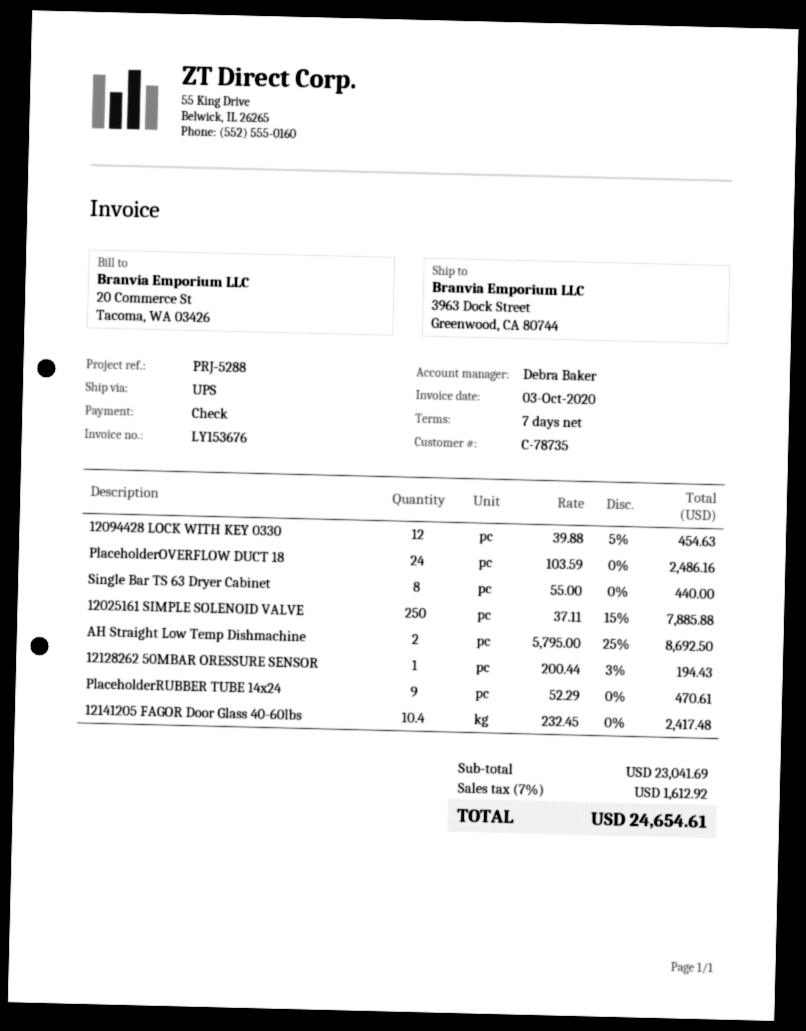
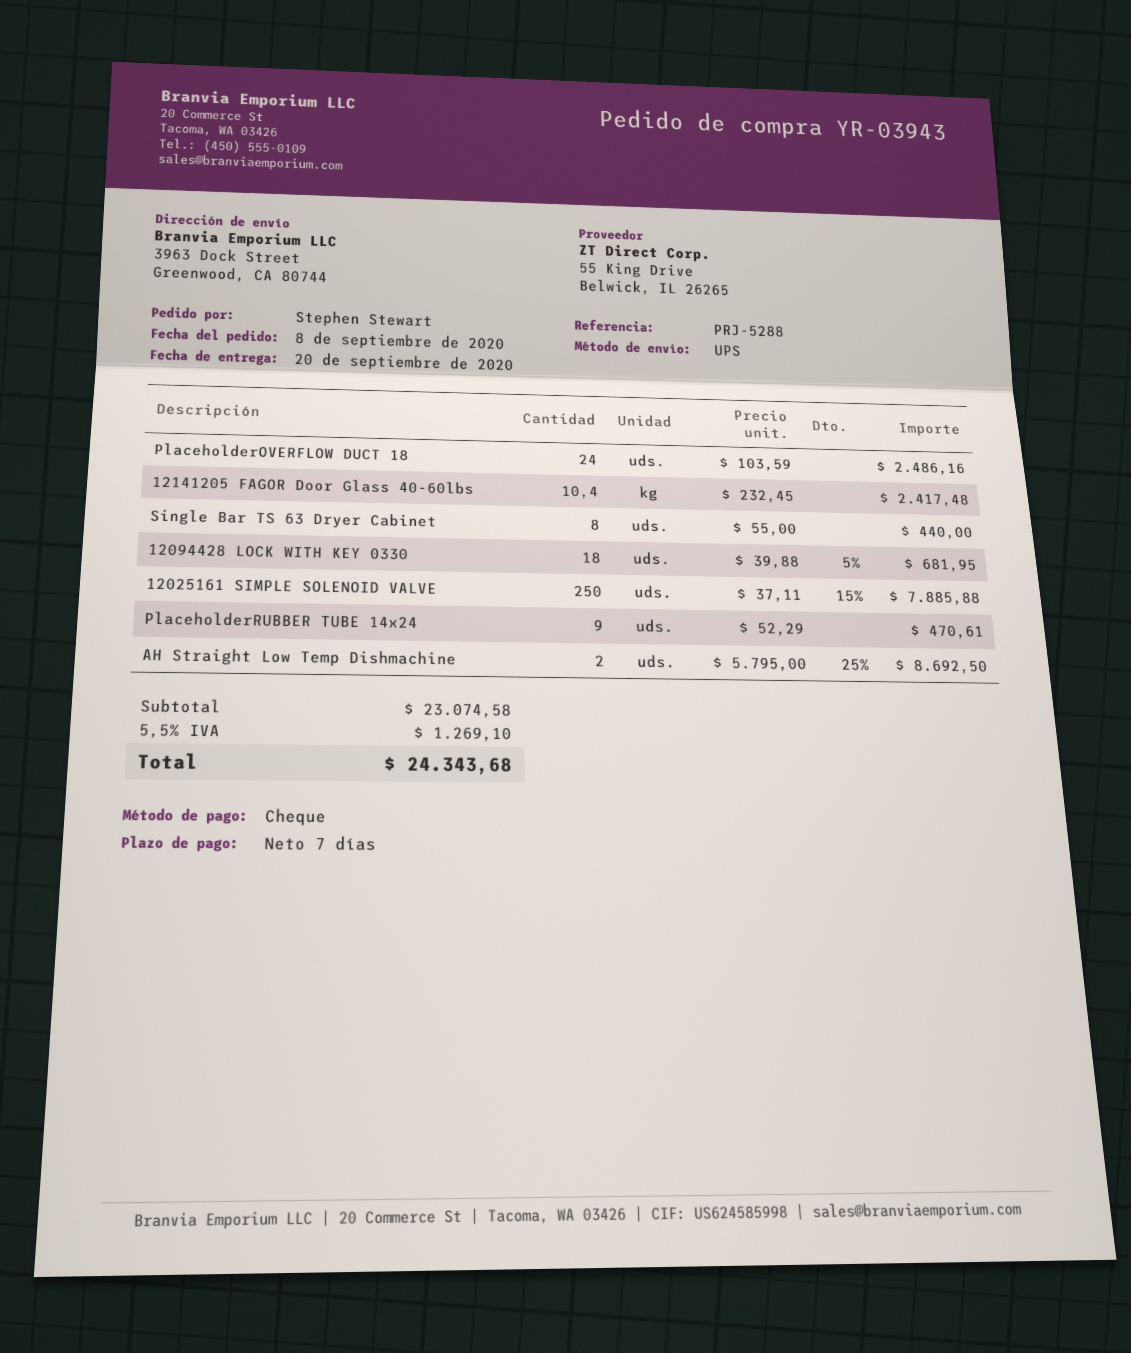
12094428 LOCK WITH KEY 0330: 12 x 39.88 - 5% = 454.63 -> 18 x 39.88 - 5% = 681.95
12128262 50MBAR ORESSURE SENSOR: 1 x 200.44 - 3% = 194.43 -> none
subtotal: 23041.69 -> 23074.58
tax: 7% = 1612.92 -> 5.5% = 1269.10
total: 24654.61 -> 24343.68

